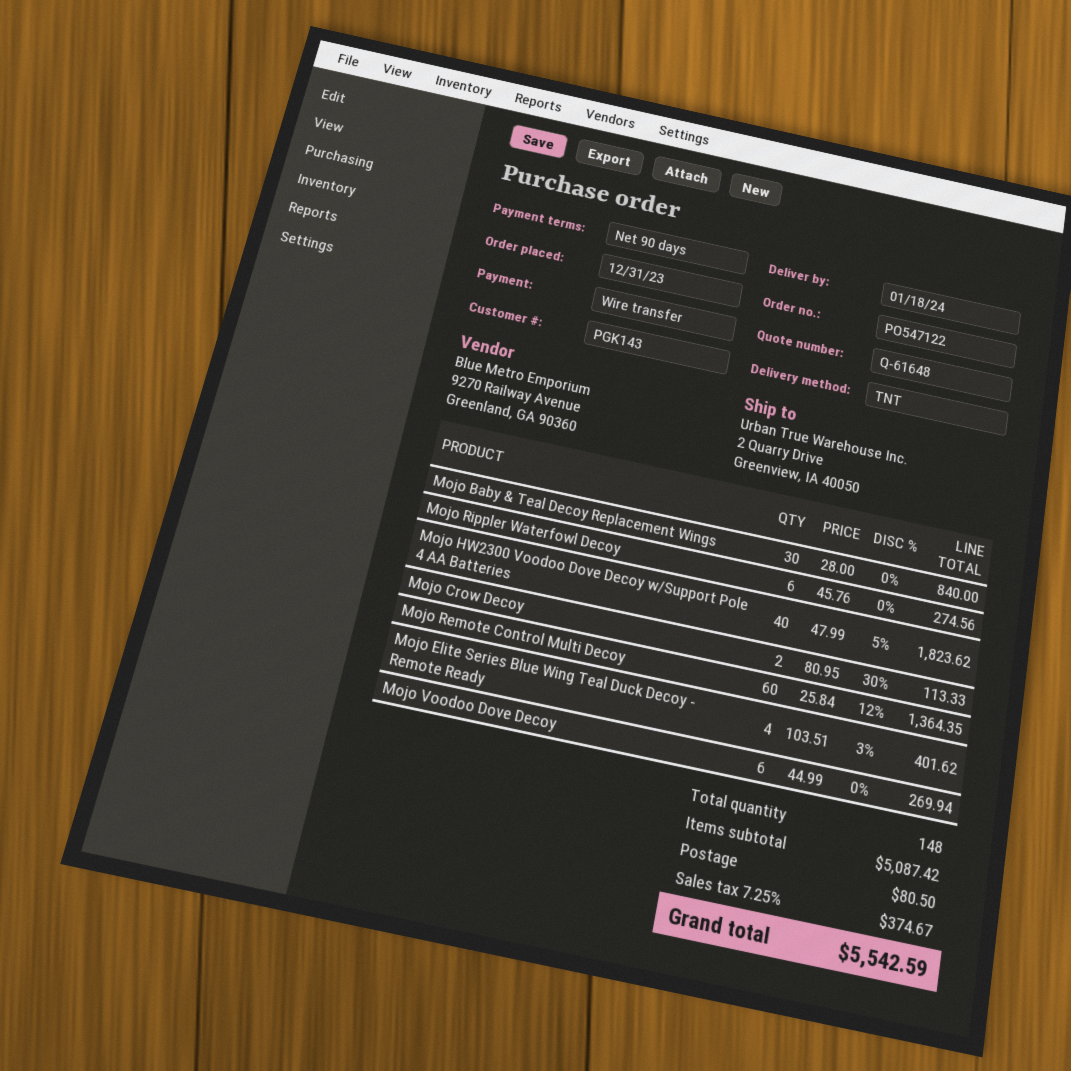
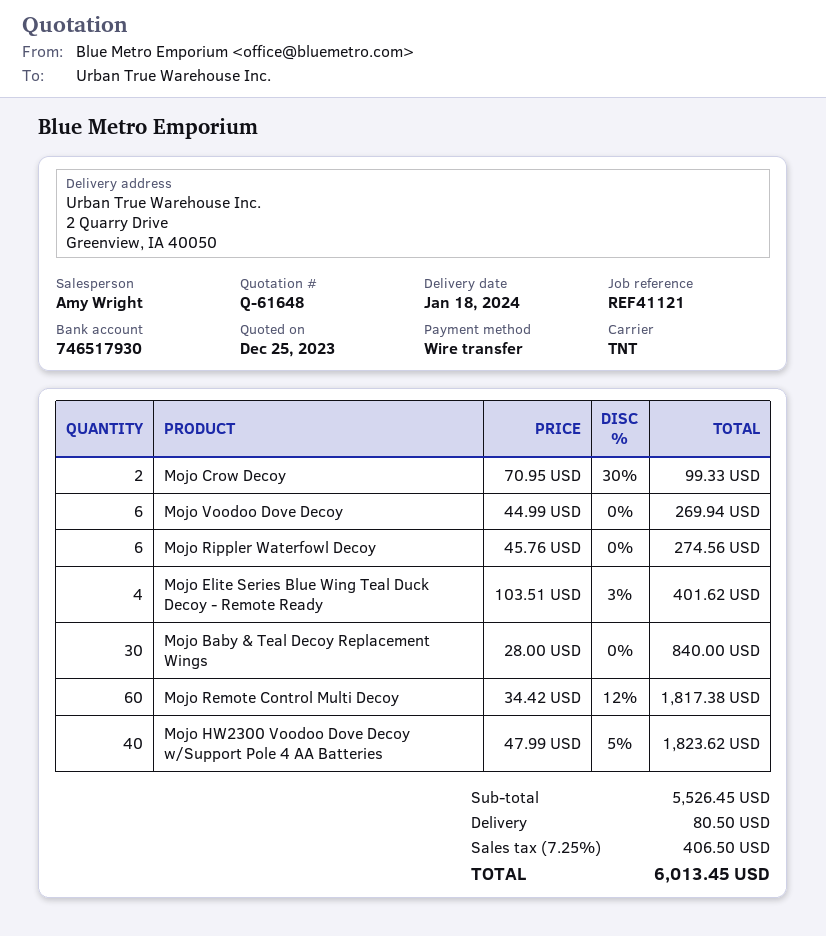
Mojo Crow Decoy: 2 x 80.95 - 30% = 113.33 -> 2 x 70.95 - 30% = 99.33
Mojo Remote Control Multi Decoy: 60 x 25.84 - 12% = 1364.35 -> 60 x 34.42 - 12% = 1817.38
subtotal: 5087.42 -> 5526.45
tax: 7.25% = 374.67 -> 7.25% = 406.50
total: 5542.59 -> 6013.45

